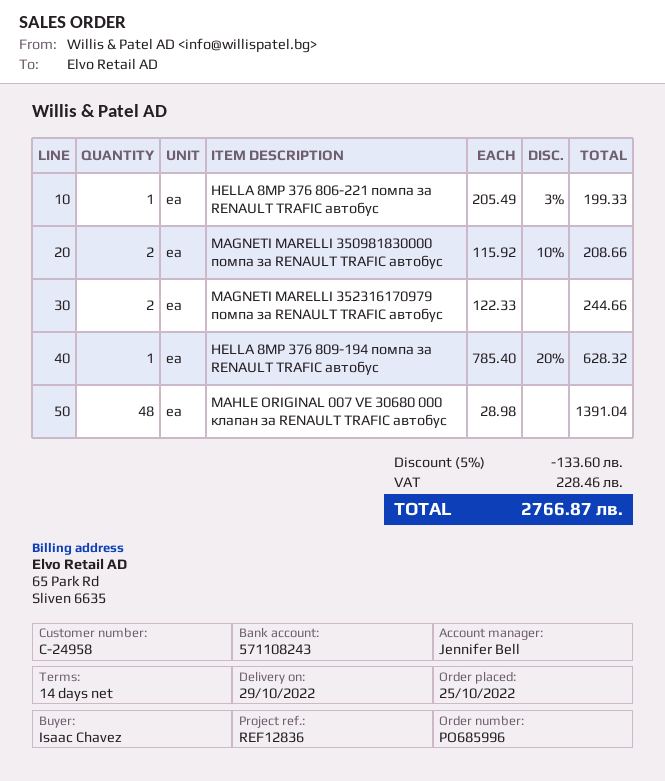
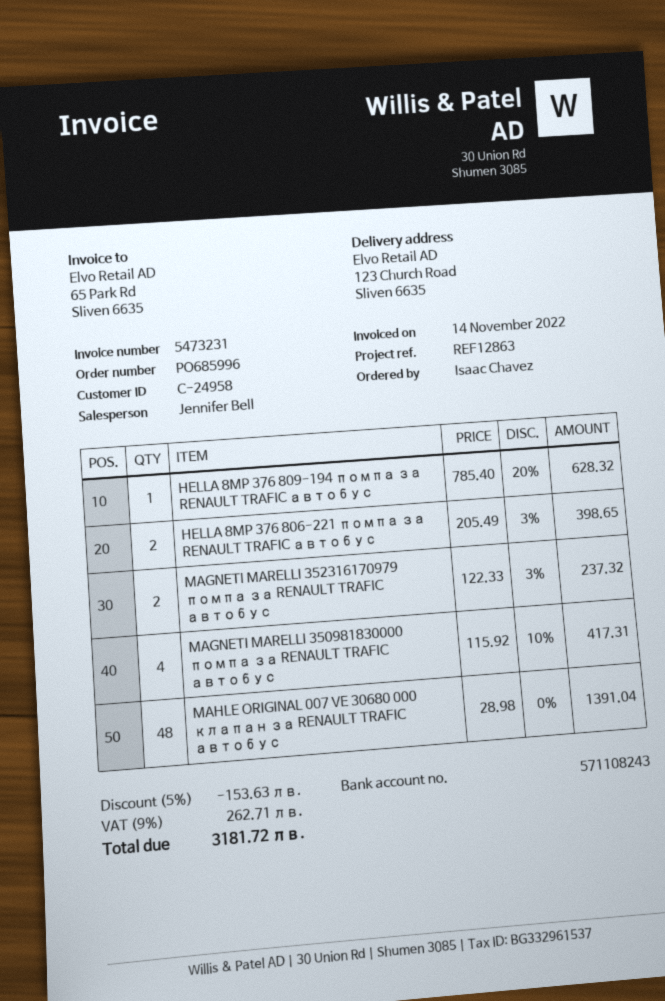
reference: REF12836 -> REF12863
HELLA 8MP 376 806-221 помпа за RENAULT TRAFIC автобус: 1 x 205.49 - 3% = 199.33 -> 2 x 205.49 - 3% = 398.65
MAGNETI MARELLI 350981830000 помпа за RENAULT TRAFIC автобус: 2 x 115.92 - 10% = 208.66 -> 4 x 115.92 - 10% = 417.31
MAGNETI MARELLI 352316170979 помпа за RENAULT TRAFIC автобус: 2 x 122.33 = 244.66 -> 2 x 122.33 - 3% = 237.32
discount: 5% = 133.60 -> 5% = 153.63
tax: 228.46 -> 262.71
total: 2766.87 -> 3181.72

